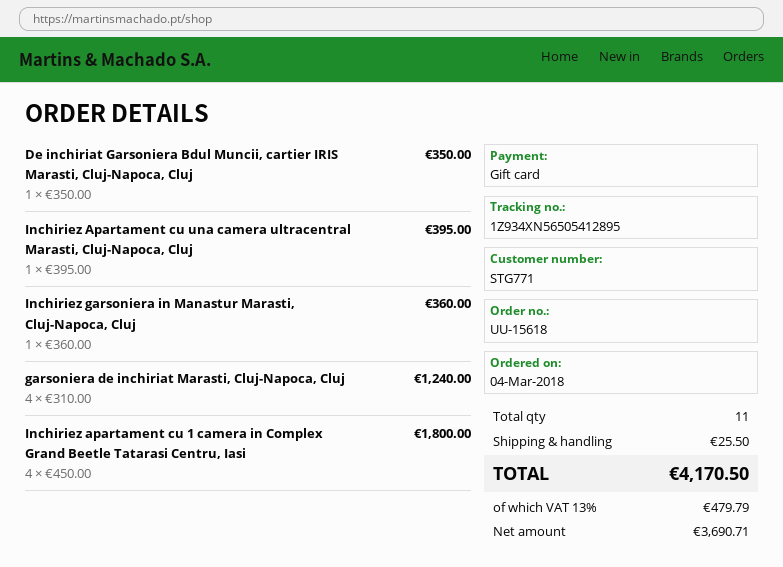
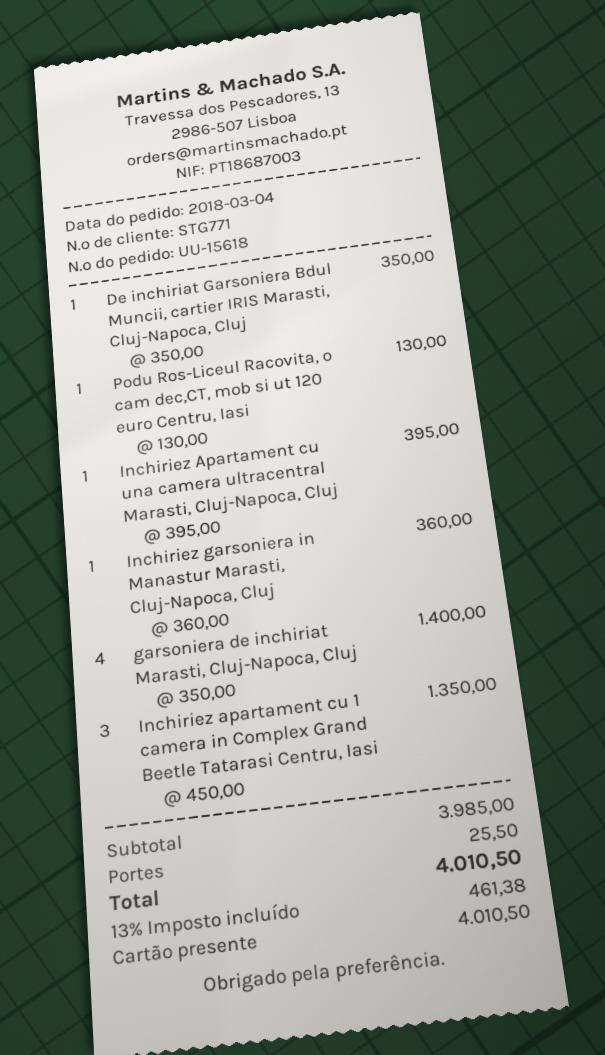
garsoniera de inchiriat Marasti, Cluj-Napoca, Cluj: 4 x 310.00 = 1240.00 -> 4 x 350.00 = 1400.00
Inchiriez apartament cu 1 camera in Complex Grand Beetle Tatarasi Centru, Iasi: 4 x 450.00 = 1800.00 -> 3 x 450.00 = 1350.00
Podu Ros-Liceul Racovita, o cam dec,CT, mob si ut 120 euro Centru, Iasi: none -> 1 x 130.00 = 130.00
tax: 13% = 479.79 -> 13% = 461.38
total: 4170.50 -> 4010.50

